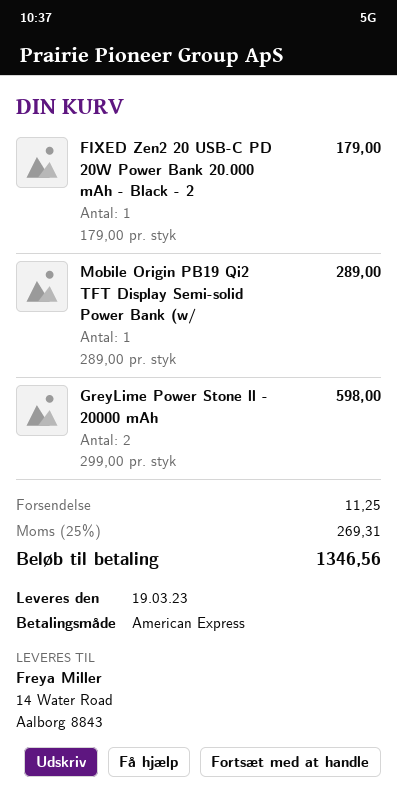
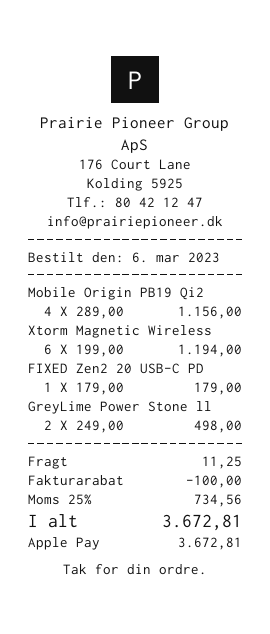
payment method: American Express -> Apple Pay
Mobile Origin PB19 Qi2 TFT Display Semi-solid Power Bank (w/: 1 x 289.00 = 289.00 -> 4 x 289.00 = 1156.00
GreyLime Power Stone ll - 20000 mAh: 2 x 299.00 = 598.00 -> 2 x 249.00 = 498.00
Xtorm Magnetic Wireless: none -> 6 x 199.00 = 1194.00
discount: none -> 100.00
tax: 25% = 269.31 -> 25% = 734.56
total: 1346.56 -> 3672.81

